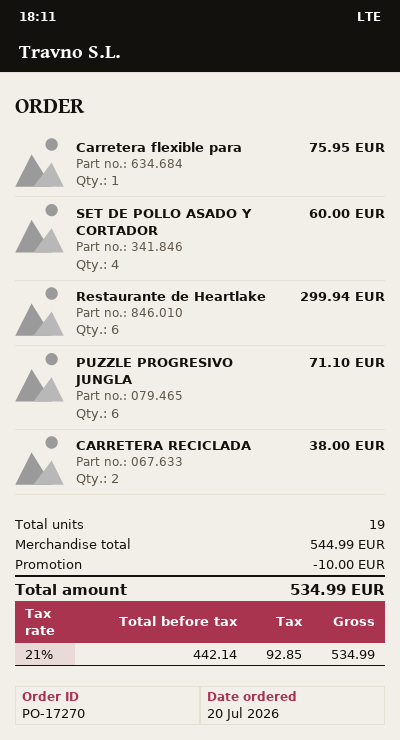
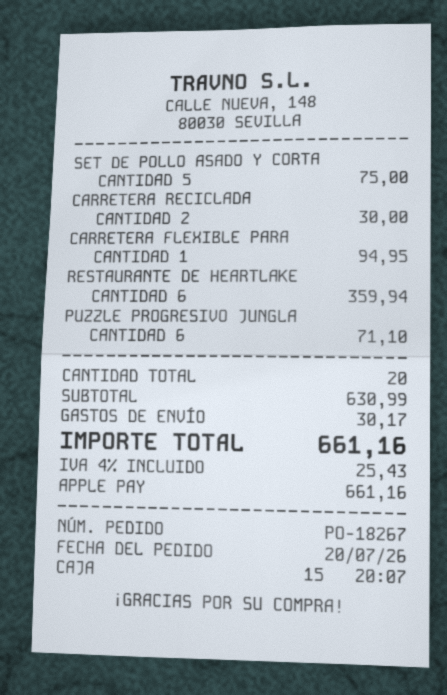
order number: PO-17270 -> PO-18267
Carretera flexible para: 1 for 75.95 -> 1 for 94.95
SET DE POLLO ASADO Y CORTADOR: 4 for 60.00 -> 5 for 75.00
Restaurante de Heartlake: 6 for 299.94 -> 6 for 359.94
CARRETERA RECICLADA: 2 for 38.00 -> 2 for 30.00
total quantity: 19 -> 20
subtotal: 544.99 -> 630.99
discount: 10.00 -> none
shipping: none -> 30.17
tax: 21% = 92.85 -> 4% = 25.43
total: 534.99 -> 661.16

